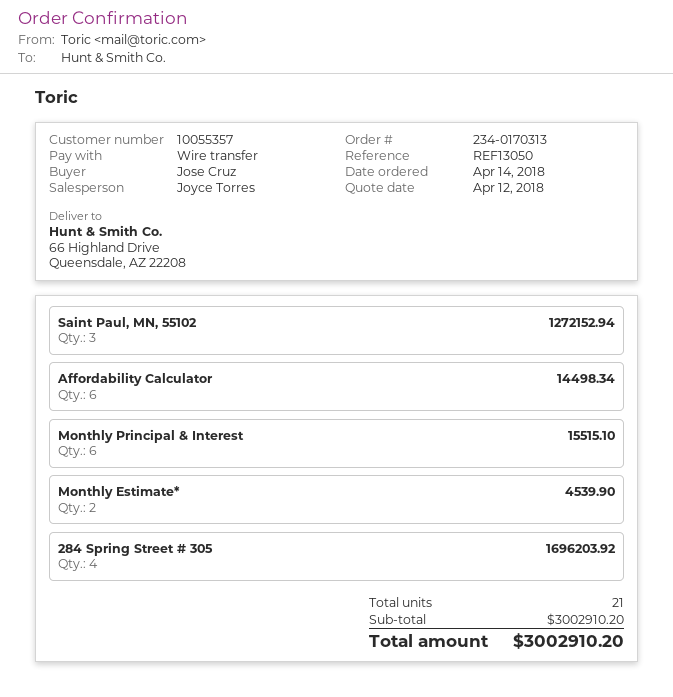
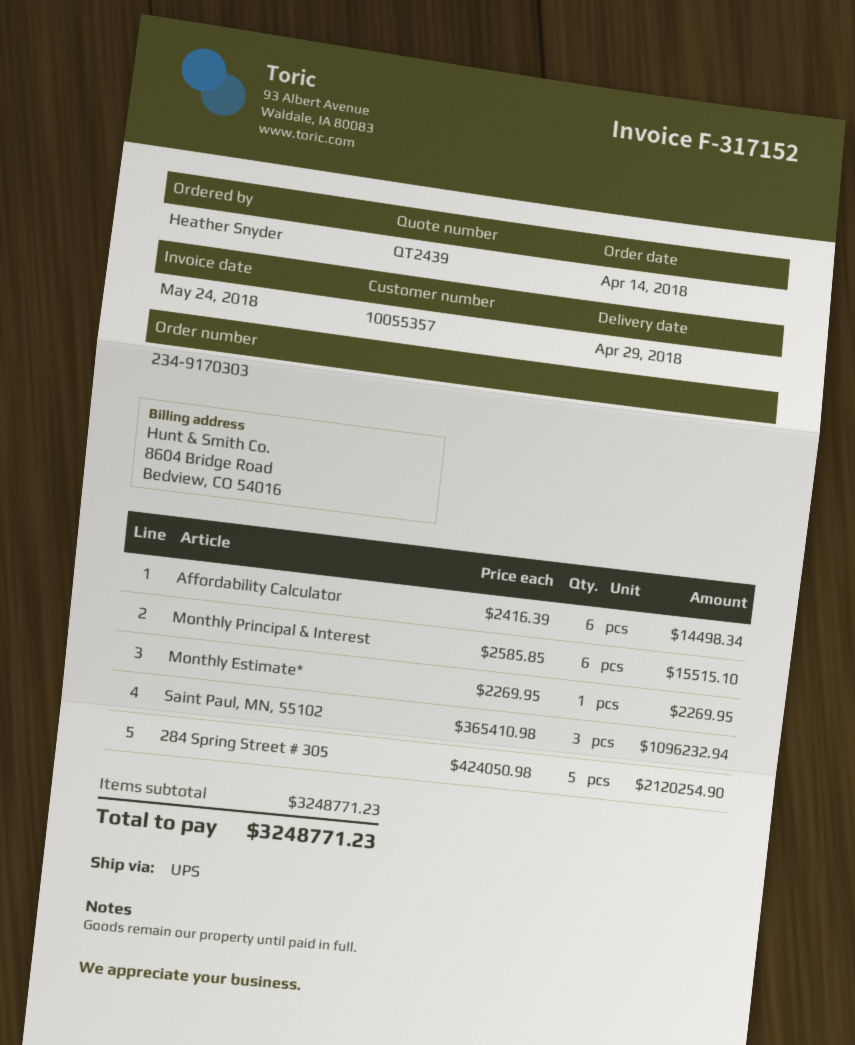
order number: 234-0170313 -> 234-9170303
ordered by: Jose Cruz -> Heather Snyder
Saint Paul, MN, 55102: 3 for 1272152.94 -> 3 for 1096232.94
Monthly Estimate*: 2 for 4539.90 -> 1 for 2269.95
284 Spring Street # 305: 4 for 1696203.92 -> 5 for 2120254.90
subtotal: 3002910.20 -> 3248771.23
total: 3002910.20 -> 3248771.23

